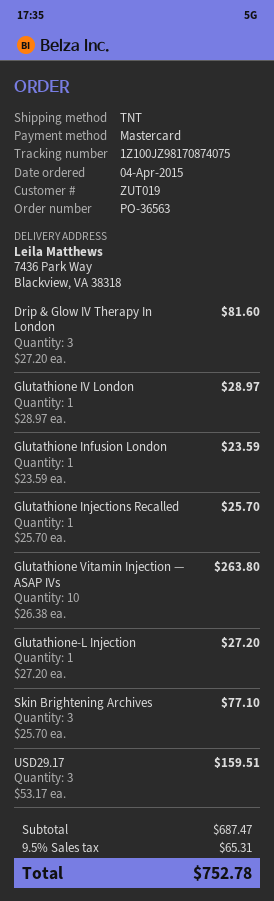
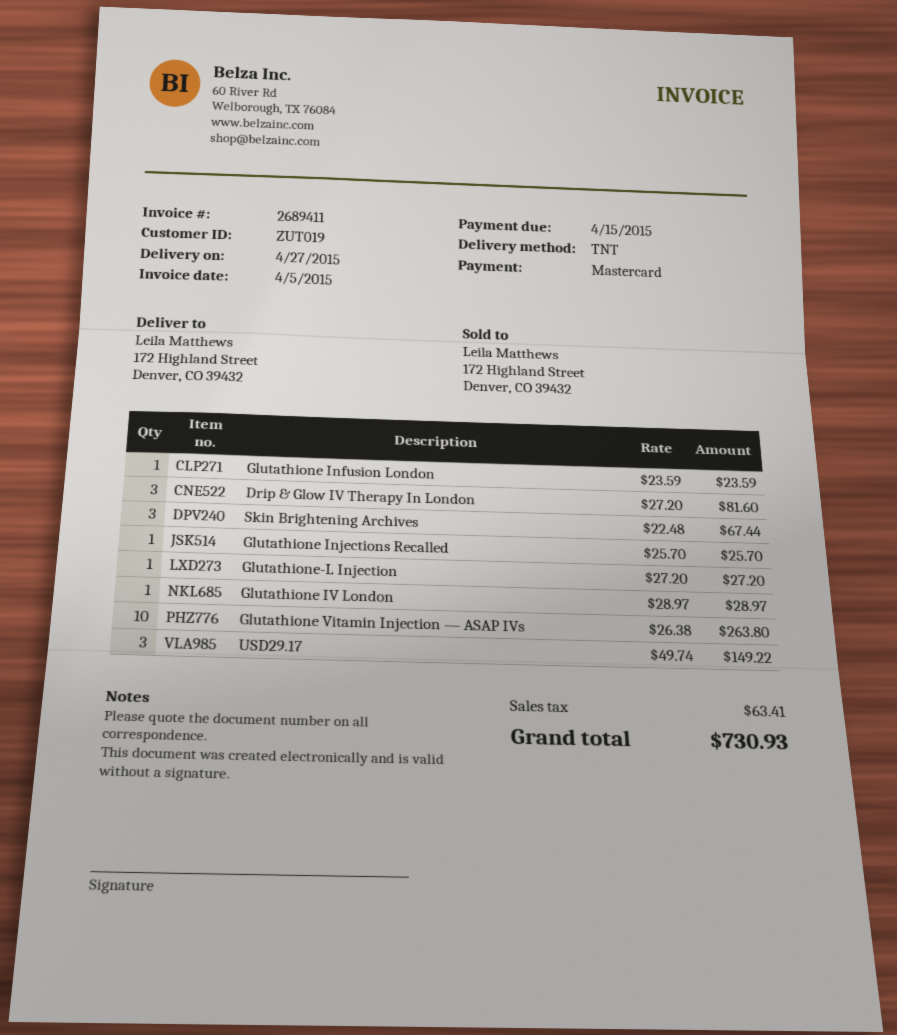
ship to: 7436 Park Way, Blackview, VA 38318 -> 172 Highland Street, Denver, CO 39432
Skin Brightening Archives: 3 x 25.70 = 77.10 -> 3 x 22.48 = 67.44
USD29.17: 3 x 53.17 = 159.51 -> 3 x 49.74 = 149.22
tax: 65.31 -> 63.41
total: 752.78 -> 730.93

